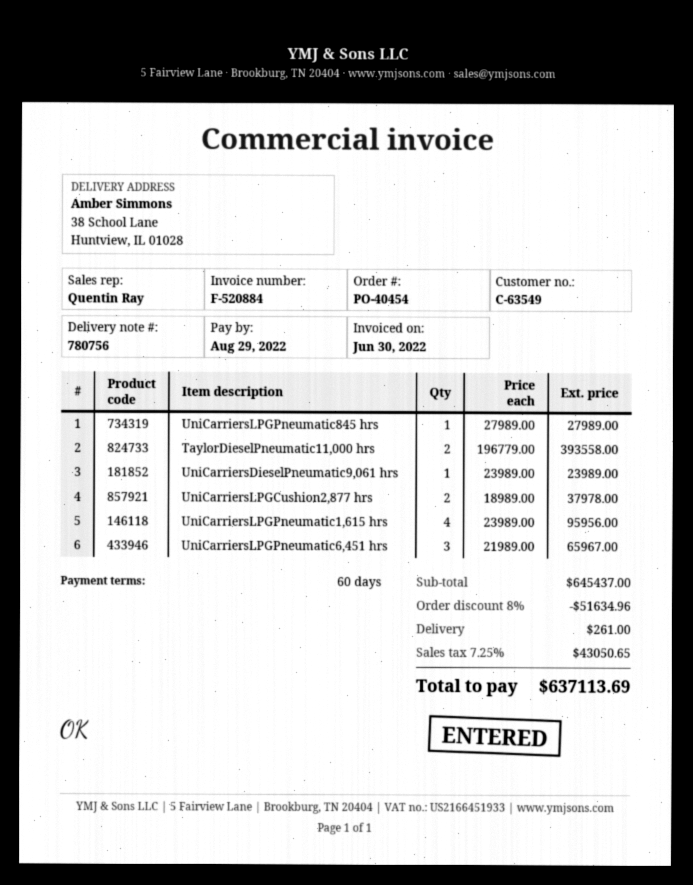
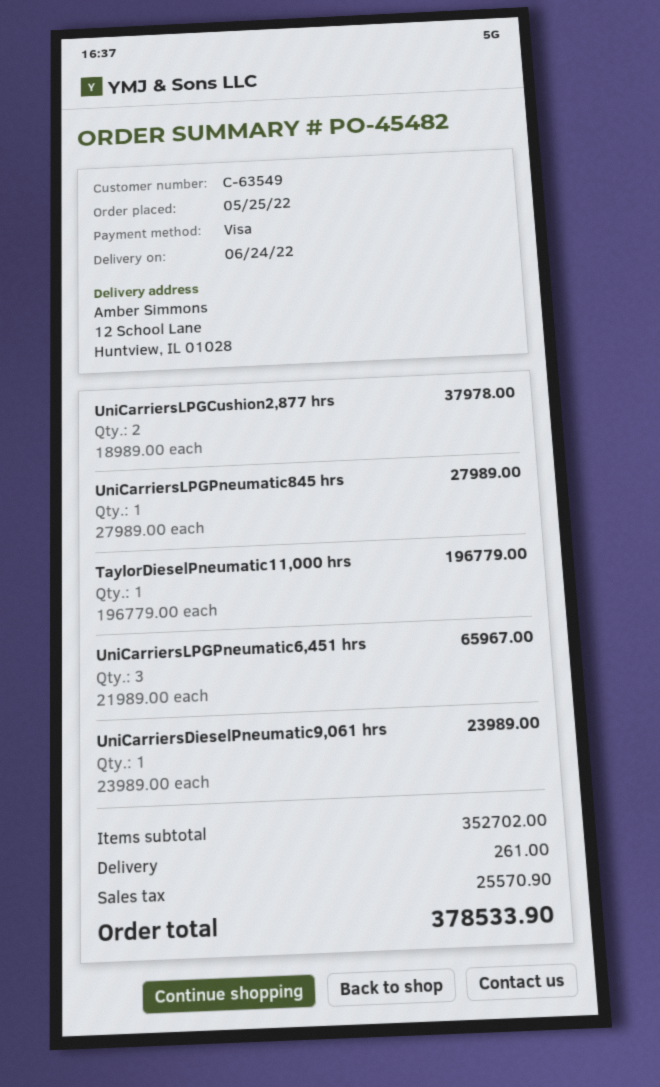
order number: PO-40454 -> PO-45482
ship to: 38 School Lane, Huntview, IL 01028 -> 12 School Lane, Huntview, IL 01028
TaylorDieselPneumatic11,000 hrs: 2 x 196779.00 = 393558.00 -> 1 x 196779.00 = 196779.00
UniCarriersLPGPneumatic1,615 hrs: 4 x 23989.00 = 95956.00 -> none
subtotal: 645437.00 -> 352702.00
discount: 8% = 51634.96 -> none
tax: 43050.65 -> 25570.90
total: 637113.69 -> 378533.90

